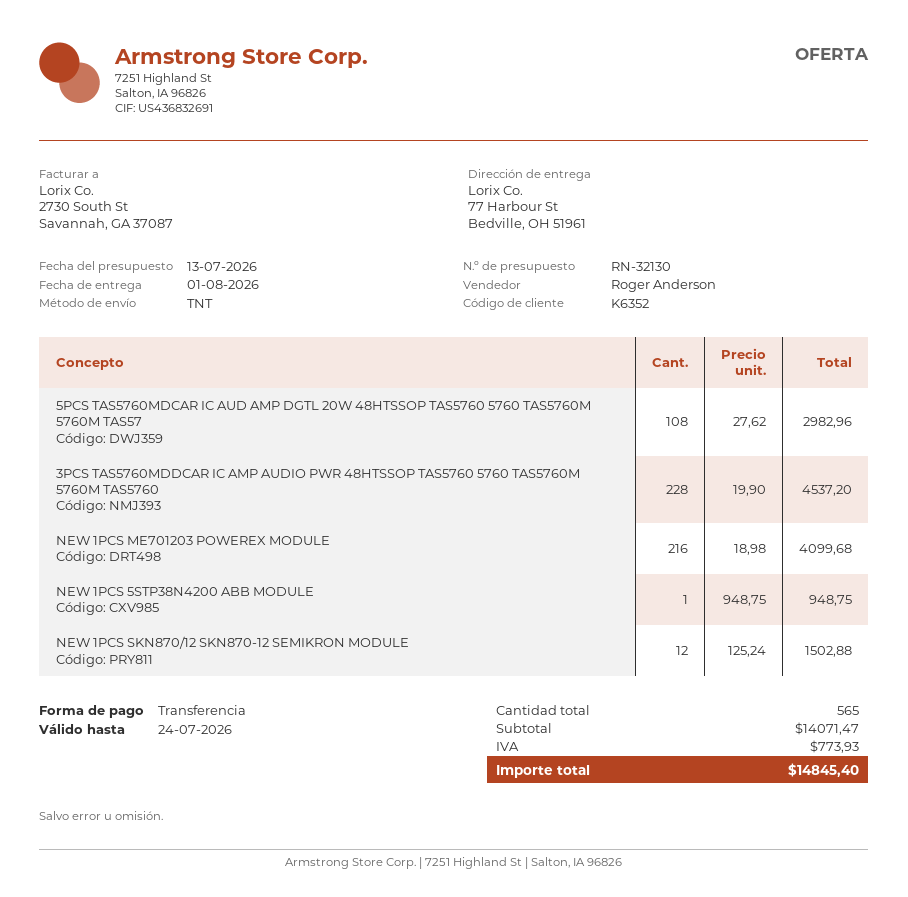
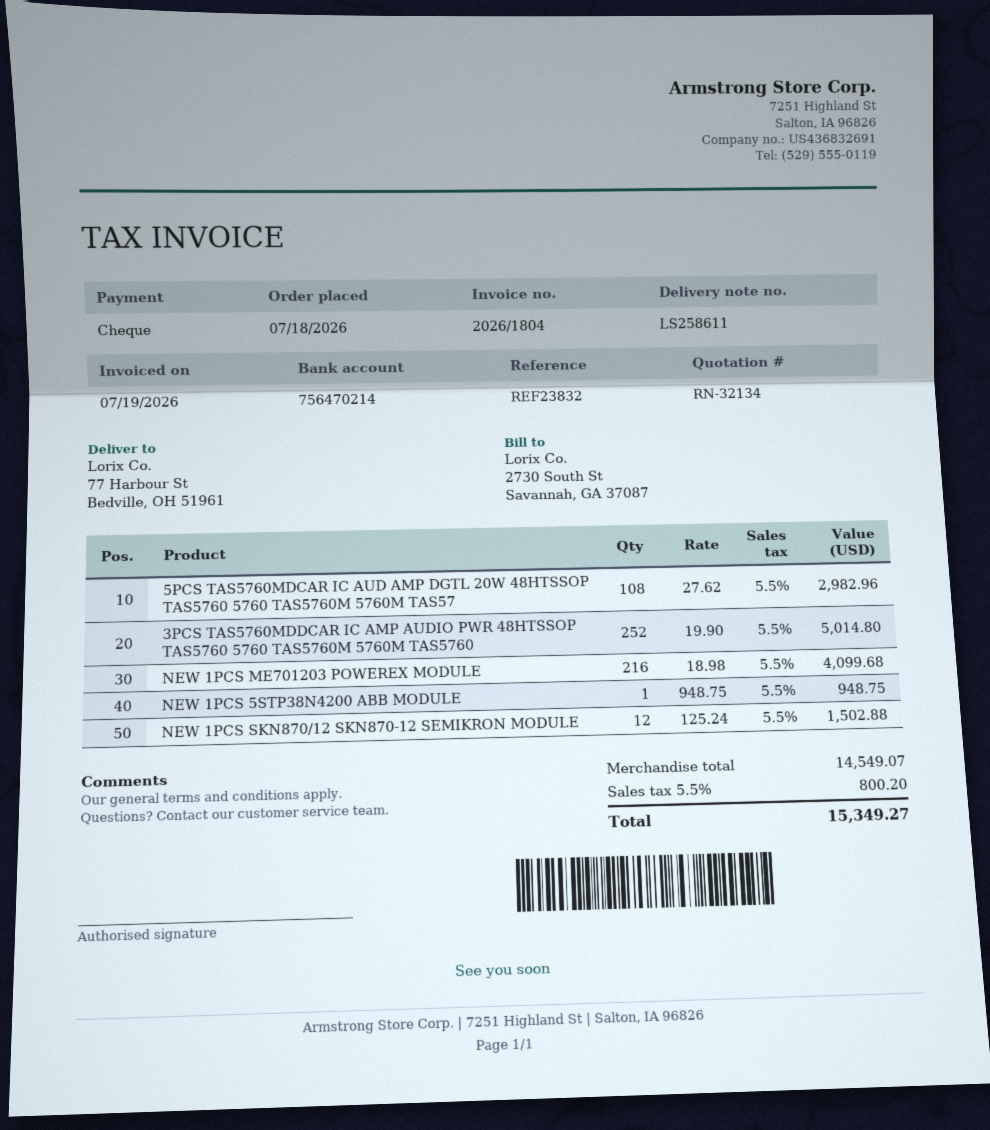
quote number: RN-32130 -> RN-32134
payment method: bank transfer -> cheque
3PCS TAS5760MDDCAR IC AMP AUDIO PWR 48HTSSOP TAS5760 5760 TAS5760M 5760M TAS5760: 228 x 19.90 = 4537.20 -> 252 x 19.90 = 5014.80
subtotal: 14071.47 -> 14549.07
tax: 773.93 -> 800.20
total: 14845.40 -> 15349.27

